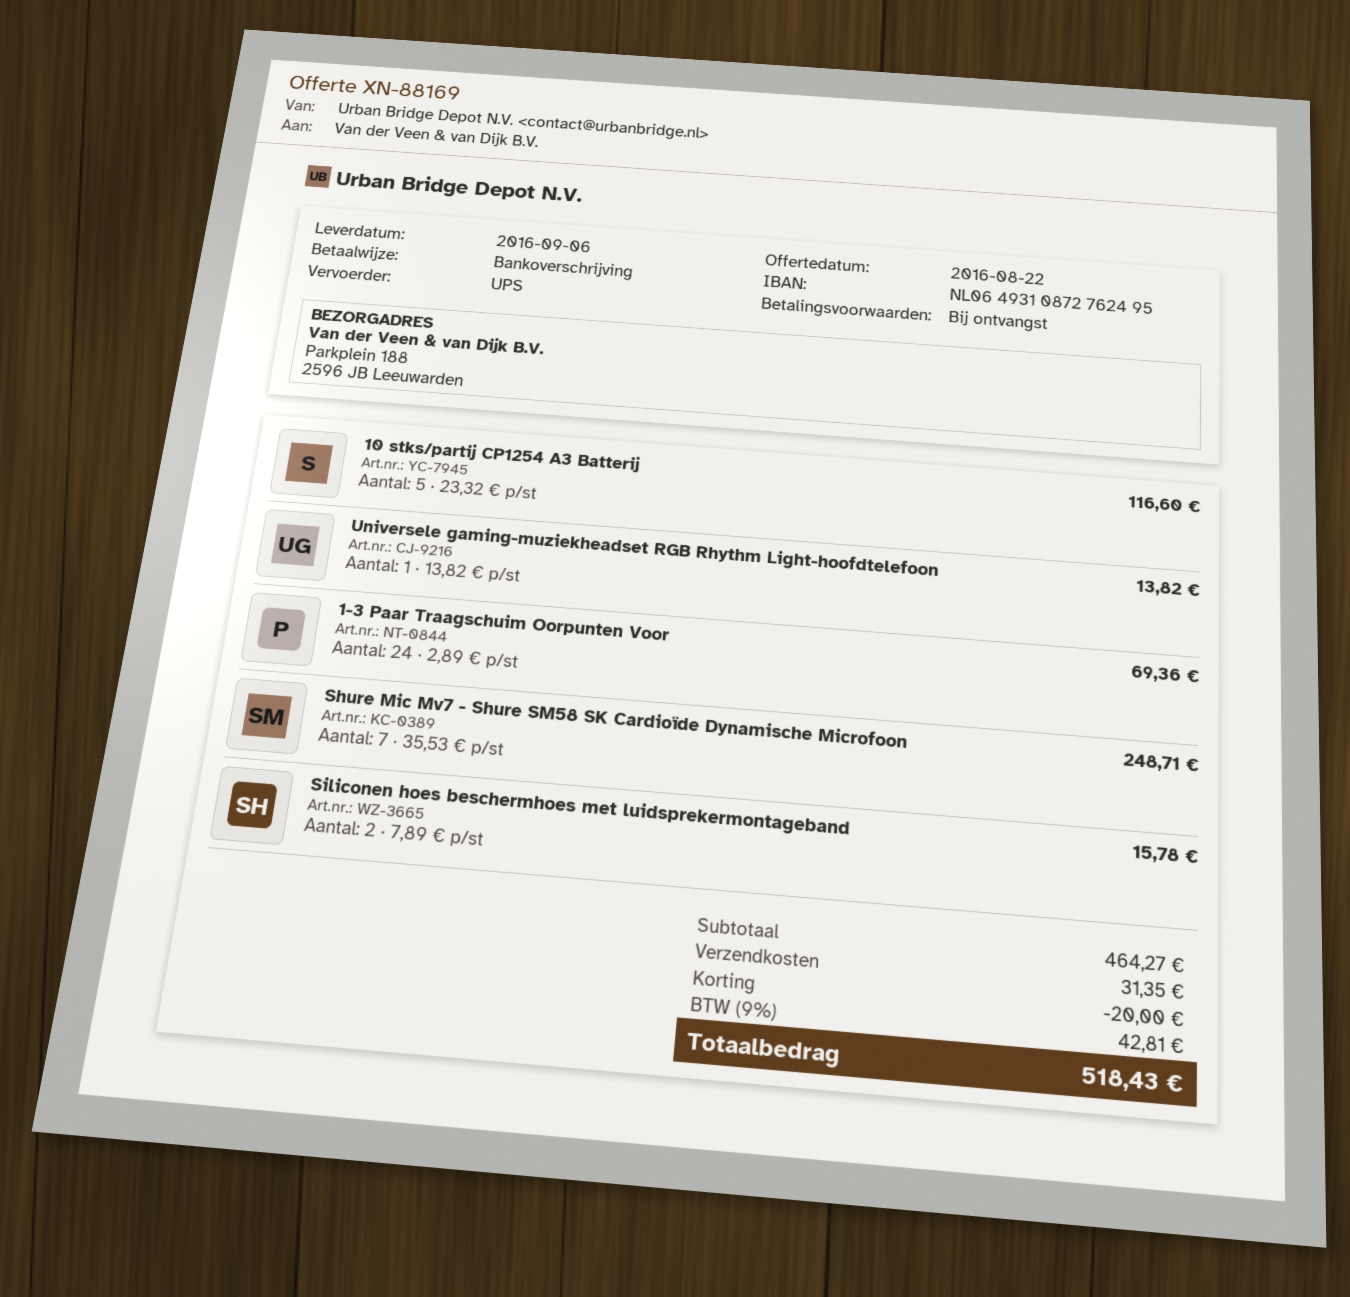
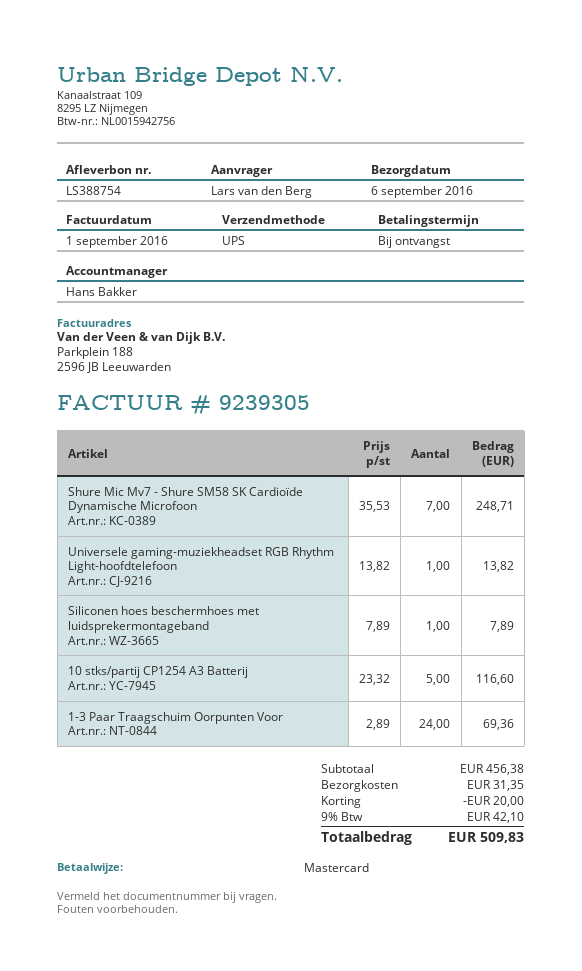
payment method: bank transfer -> Mastercard
Siliconen hoes beschermhoes met luidsprekermontageband: 2 x 7.89 = 15.78 -> 1 x 7.89 = 7.89
subtotal: 464.27 -> 456.38
tax: 9% = 42.81 -> 9% = 42.10
total: 518.43 -> 509.83

